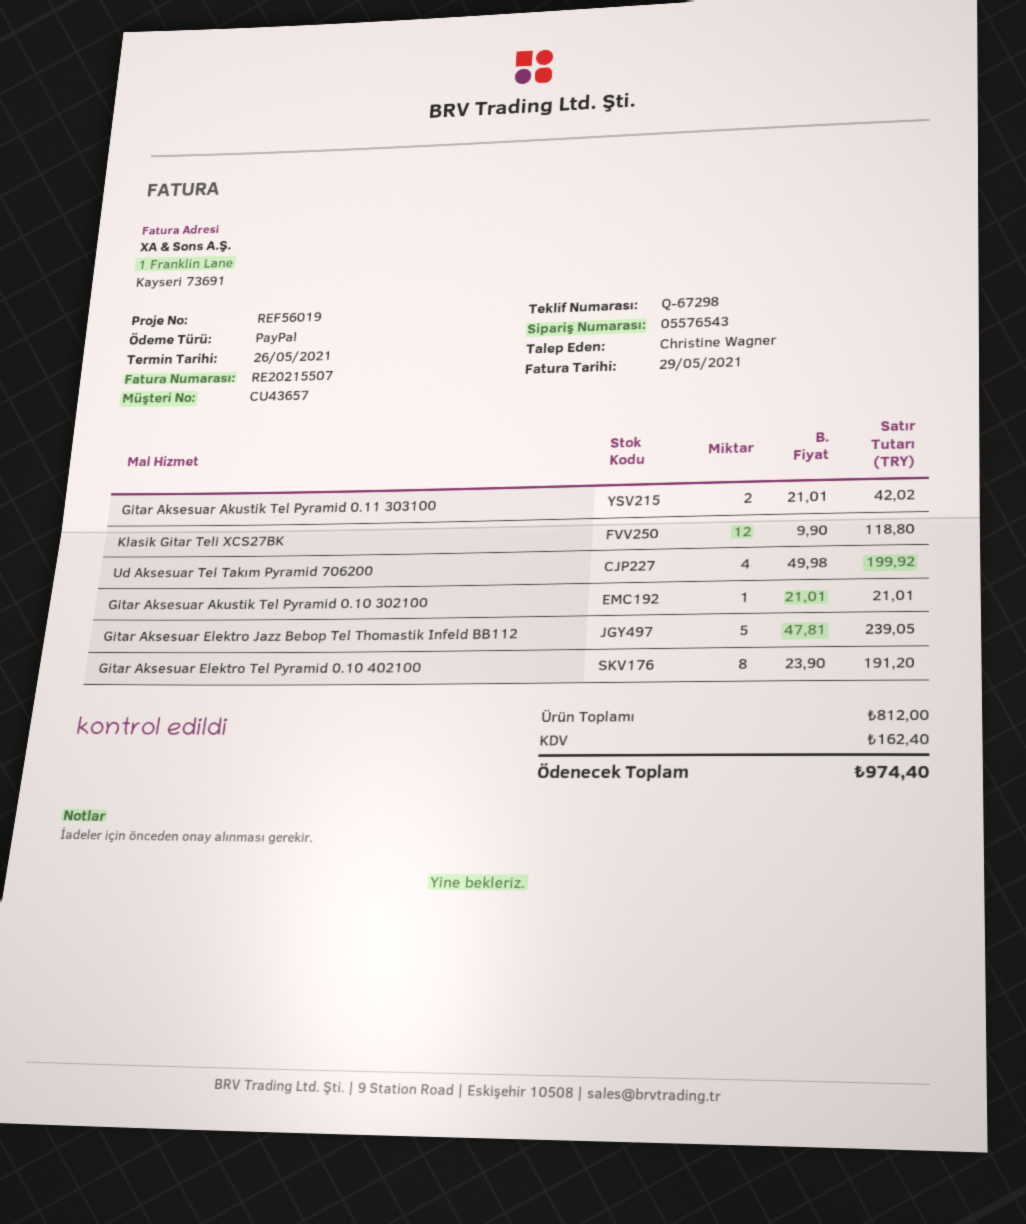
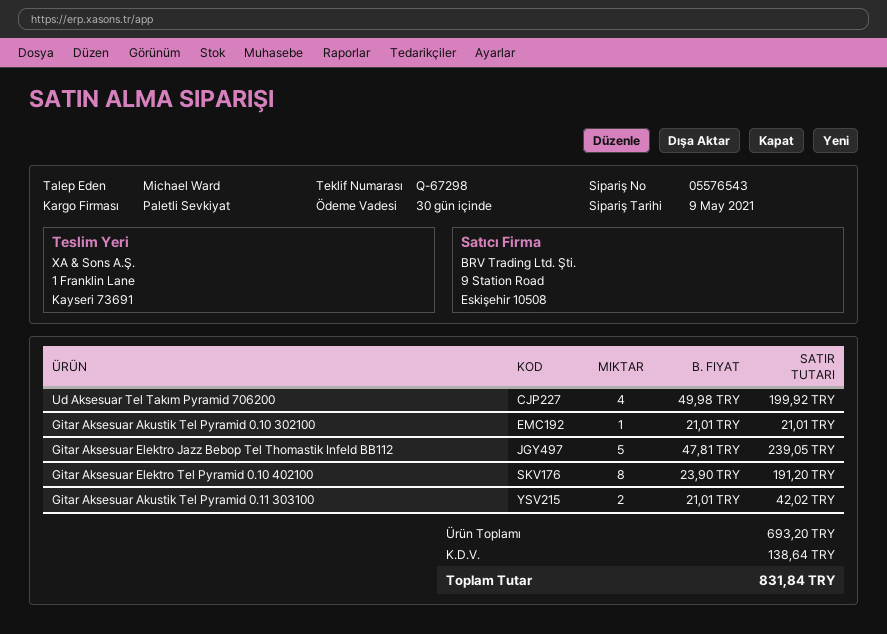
ordered by: Christine Wagner -> Michael Ward
Klasik Gitar Teli XCS27BK: 12 x 9.90 = 118.80 -> none
subtotal: 812.00 -> 693.20
tax: 162.40 -> 138.64
total: 974.40 -> 831.84

